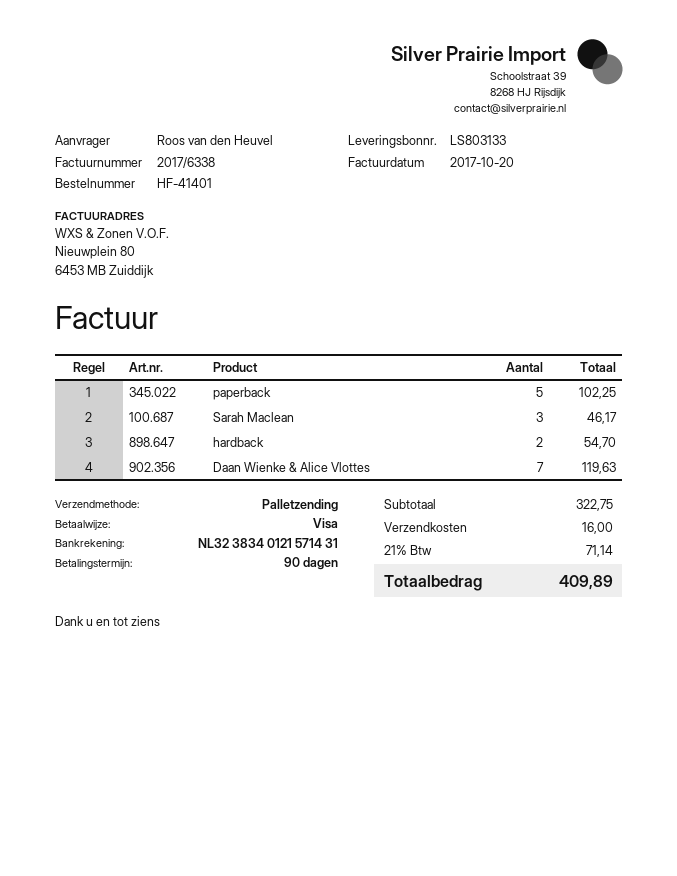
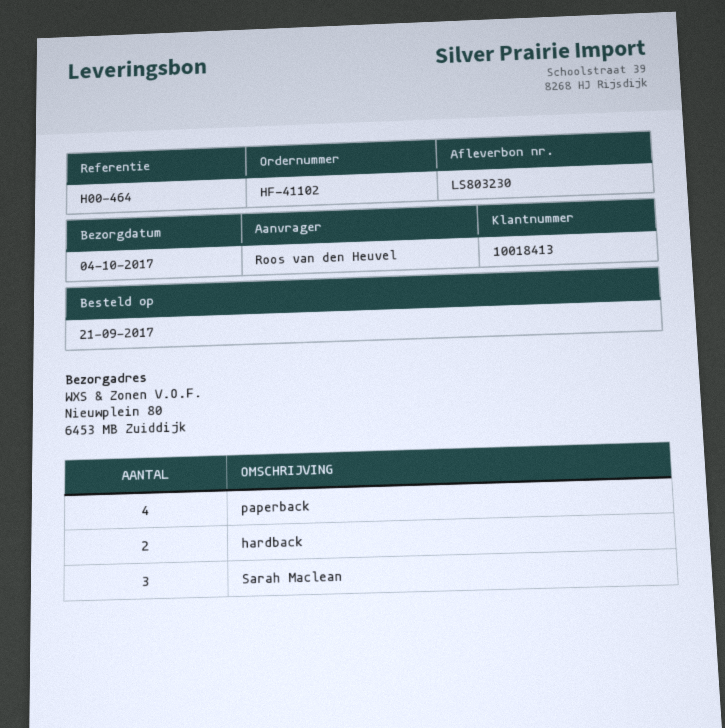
order number: HF-41401 -> HF-41102
delivery note number: LS803133 -> LS803230
paperback: 5 -> 4
Daan Wienke & Alice Vlottes: 7 -> none

